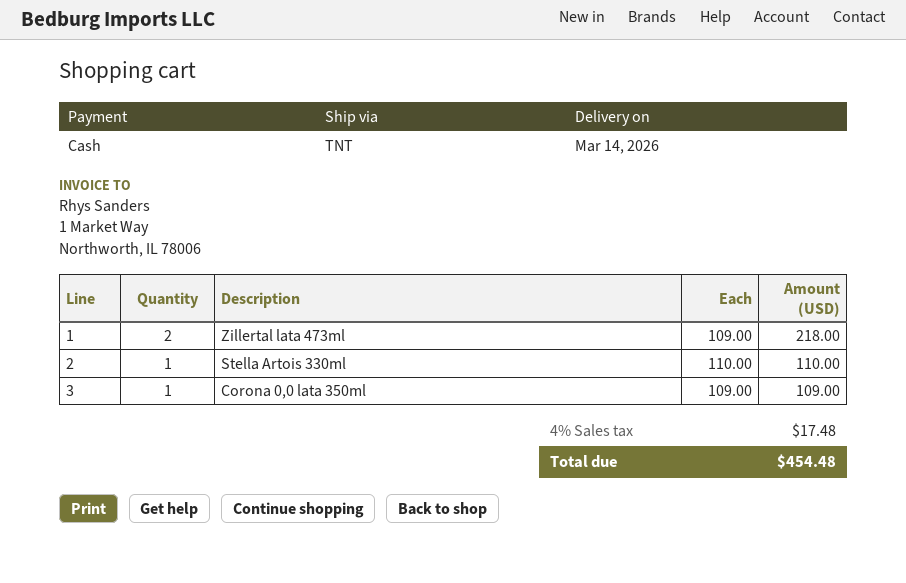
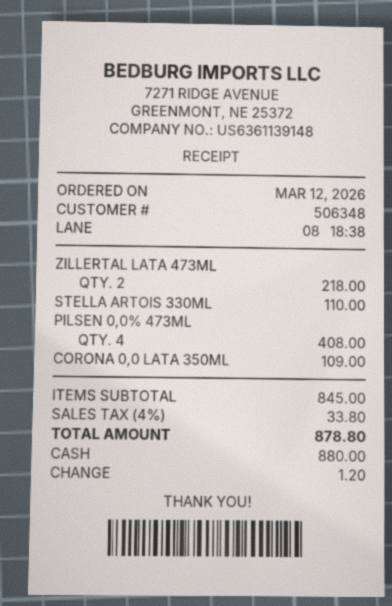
PILSEN 0,0% 473ML: none -> 4 for 408.00
tax: 4% = 17.48 -> 4% = 33.80
total: 454.48 -> 878.80

